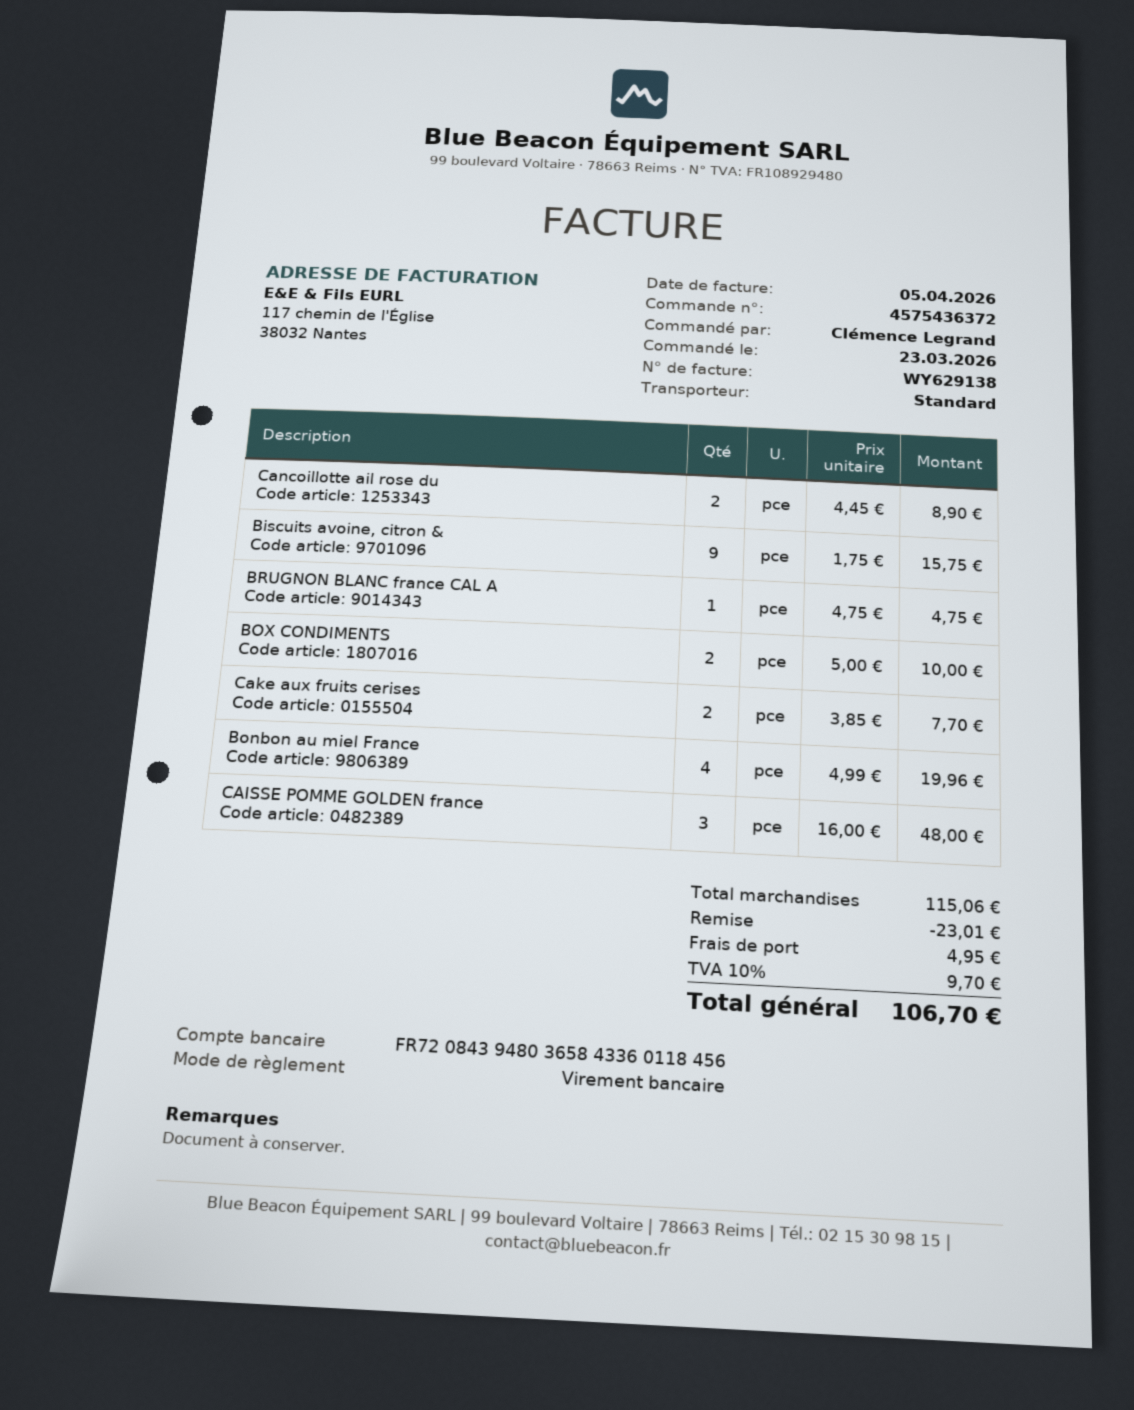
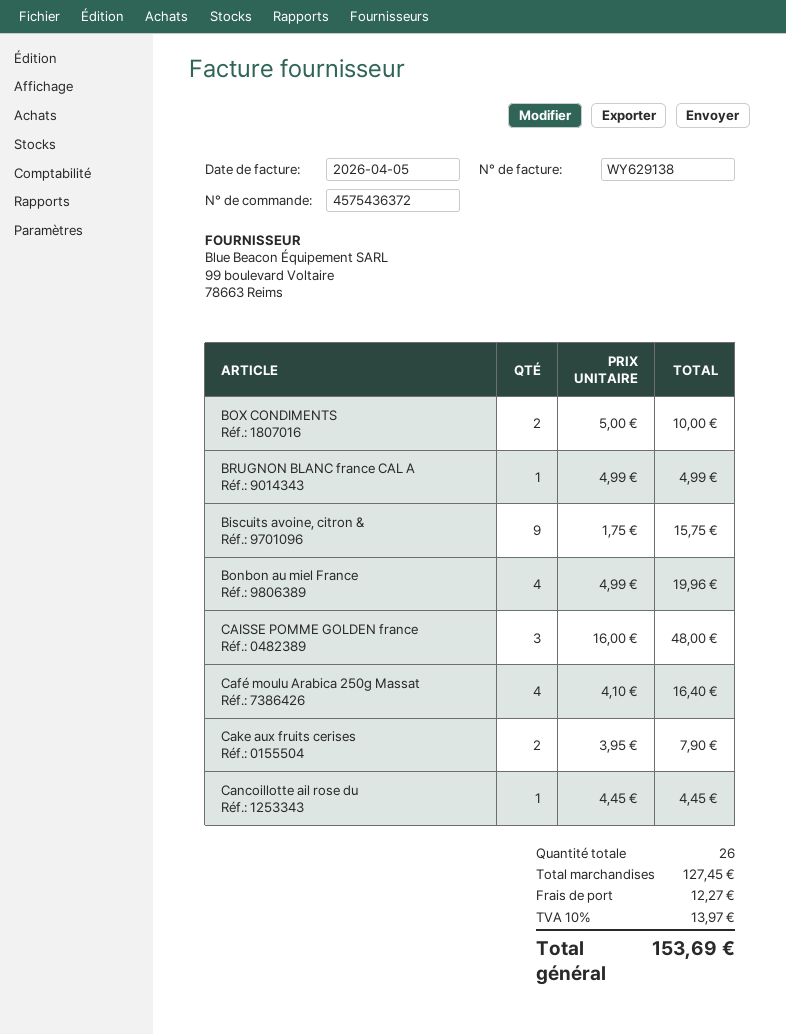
Cancoillotte ail rose du: 2 x 4.45 = 8.90 -> 1 x 4.45 = 4.45
BRUGNON BLANC france CAL A: 1 x 4.75 = 4.75 -> 1 x 4.99 = 4.99
Cake aux fruits cerises: 2 x 3.85 = 7.70 -> 2 x 3.95 = 7.90
Café moulu Arabica 250g Massat: none -> 4 x 4.10 = 16.40
subtotal: 115.06 -> 127.45
discount: 23.01 -> none
shipping: 4.95 -> 12.27
tax: 10% = 9.70 -> 10% = 13.97
total: 106.70 -> 153.69

